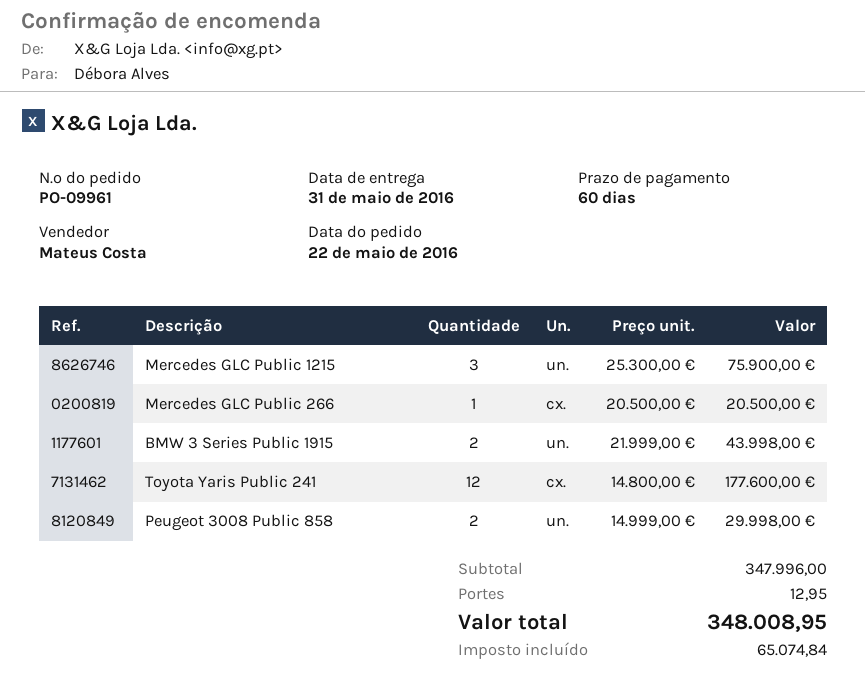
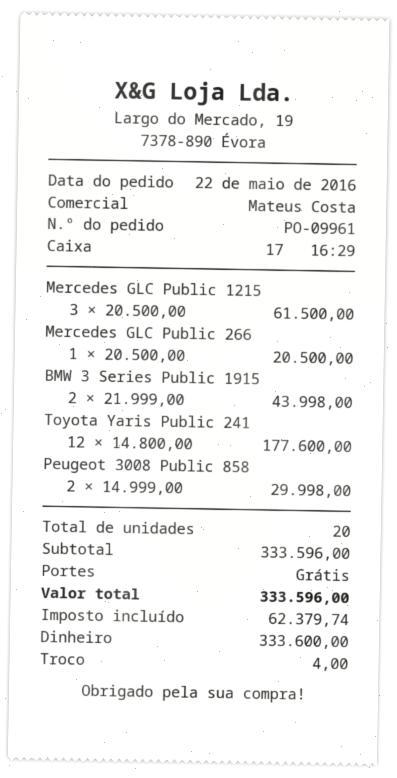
Mercedes GLC Public 1215: 3 x 25300.00 = 75900.00 -> 3 x 20500.00 = 61500.00
subtotal: 347996.00 -> 333596.00
shipping: 12.95 -> 0.00
tax: 65074.84 -> 62379.74
total: 348008.95 -> 333596.00

